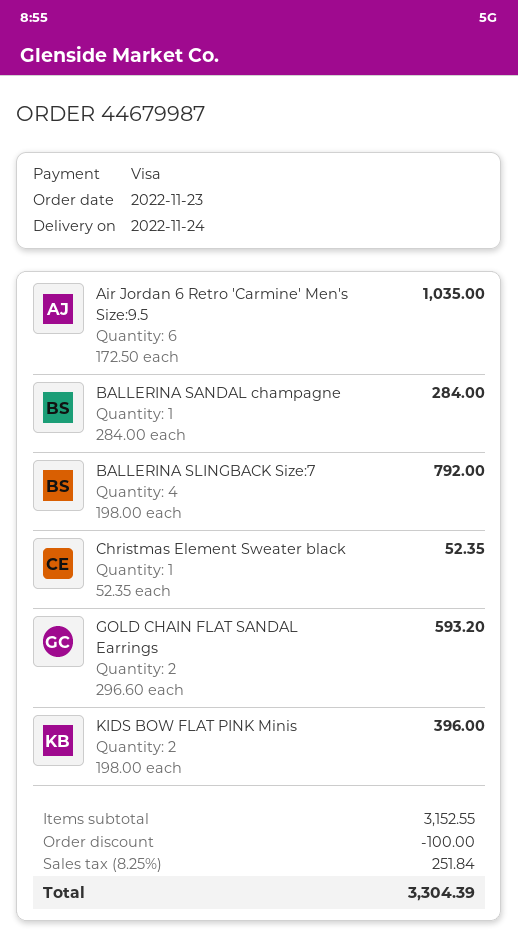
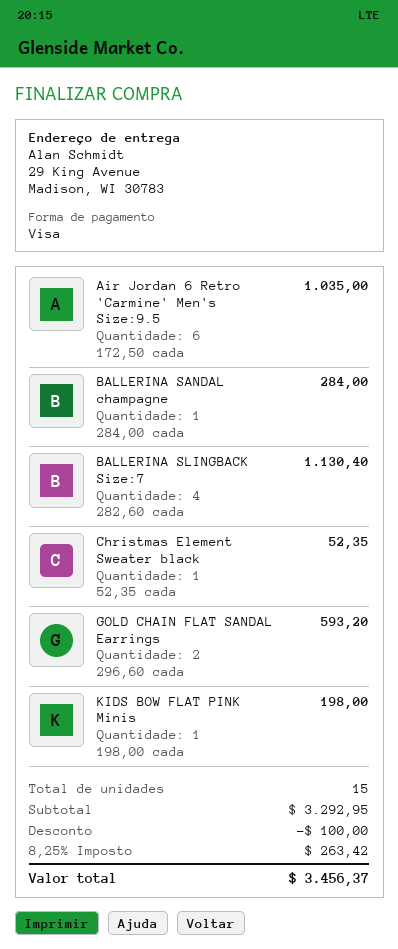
BALLERINA SLINGBACK Size:7: 4 x 198.00 = 792.00 -> 4 x 282.60 = 1130.40
KIDS BOW FLAT PINK Minis: 2 x 198.00 = 396.00 -> 1 x 198.00 = 198.00
subtotal: 3152.55 -> 3292.95
tax: 8.25% = 251.84 -> 8.25% = 263.42
total: 3304.39 -> 3456.37

